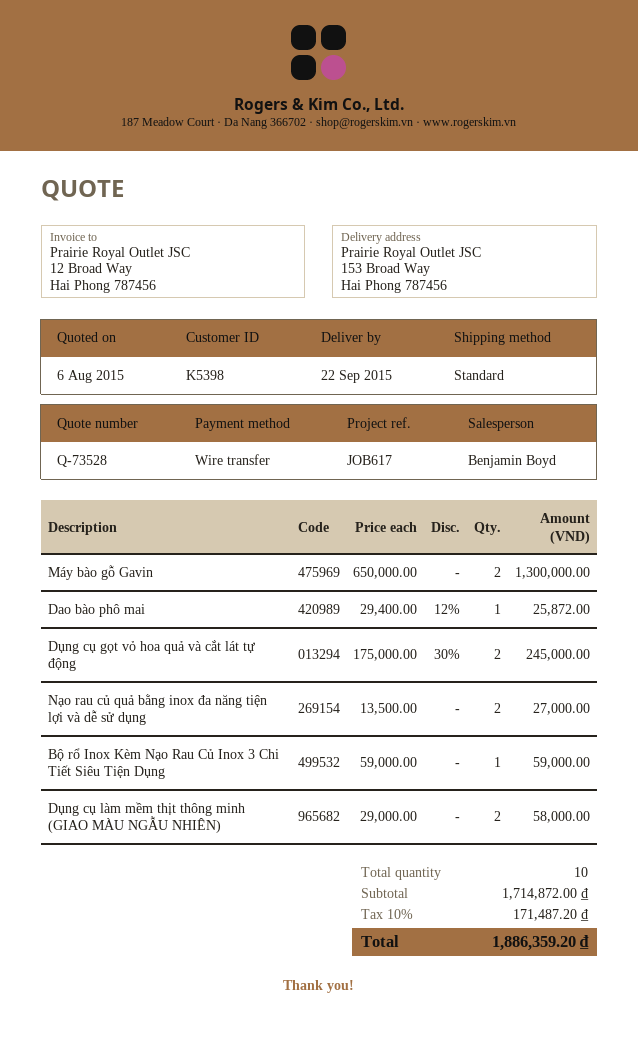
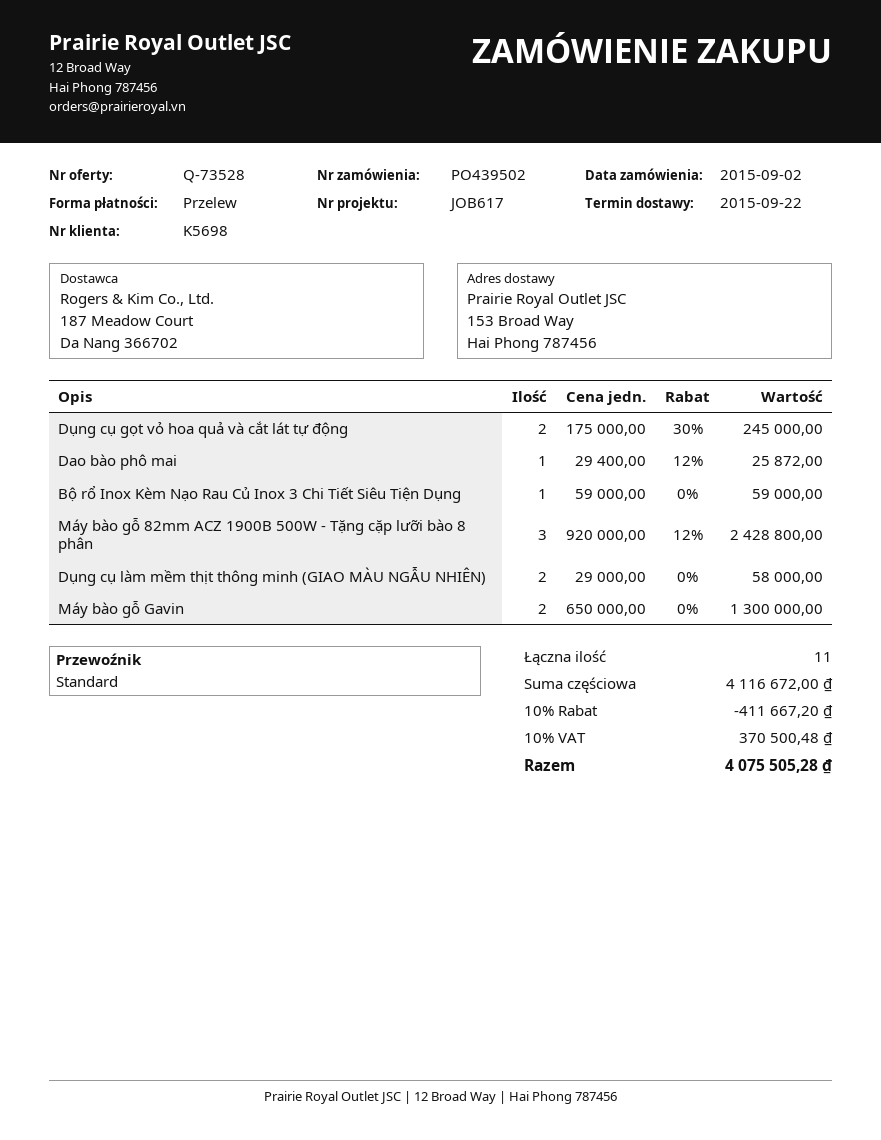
customer number: K5398 -> K5698
Nạo rau củ quả bằng inox đa năng tiện lợi và dễ sử dụng: 2 x 13500.00 = 27000.00 -> none
Máy bào gỗ 82mm ACZ 1900B 500W - Tặng cặp lưỡi bào 8 phân: none -> 3 x 920000.00 - 12% = 2428800.00
total quantity: 10 -> 11
subtotal: 1714872.00 -> 4116672.00
discount: none -> 10% = 411667.20
tax: 10% = 171487.20 -> 10% = 370500.48
total: 1886359.20 -> 4075505.28

